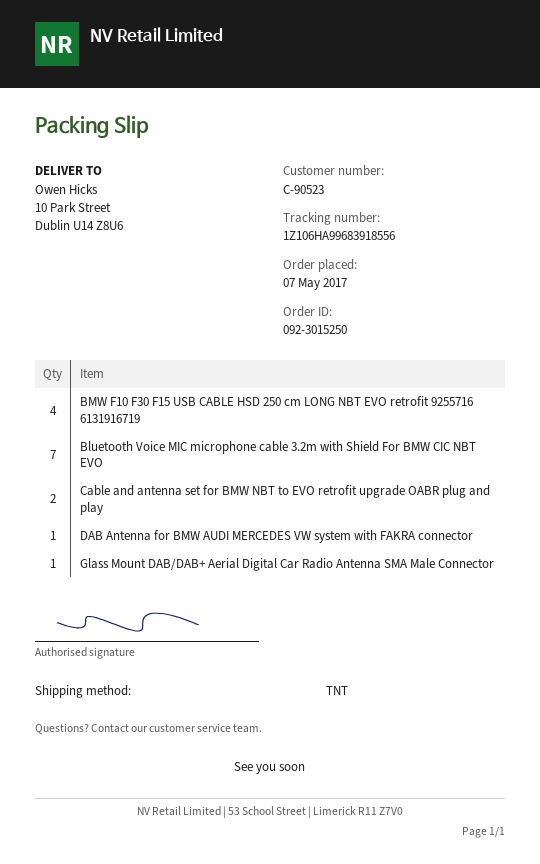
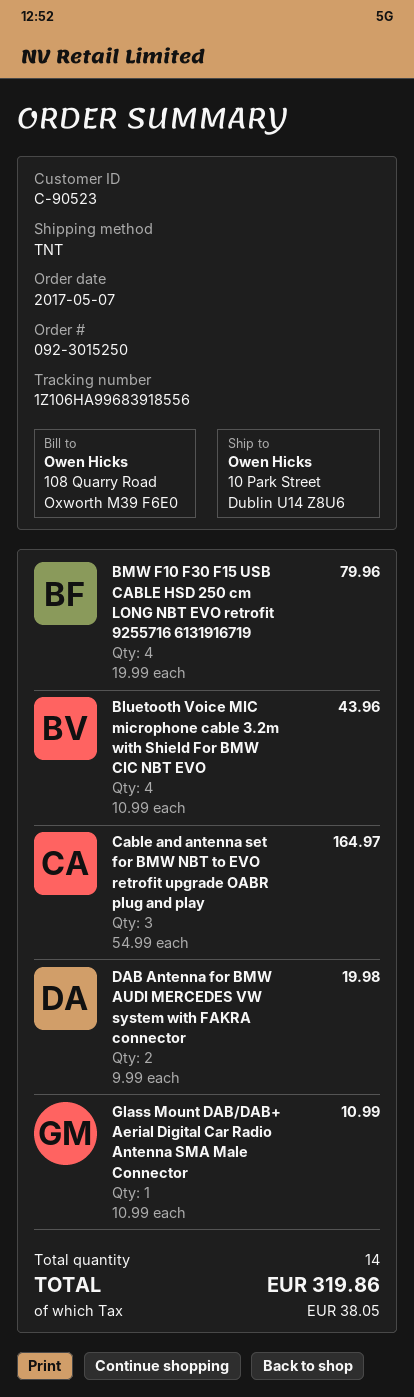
Bluetooth Voice MIC microphone cable 3.2m with Shield For BMW CIC NBT EVO: 7 -> 4
Cable and antenna set for BMW NBT to EVO retrofit upgrade OABR plug and play: 2 -> 3
DAB Antenna for BMW AUDI MERCEDES VW system with FAKRA connector: 1 -> 2

